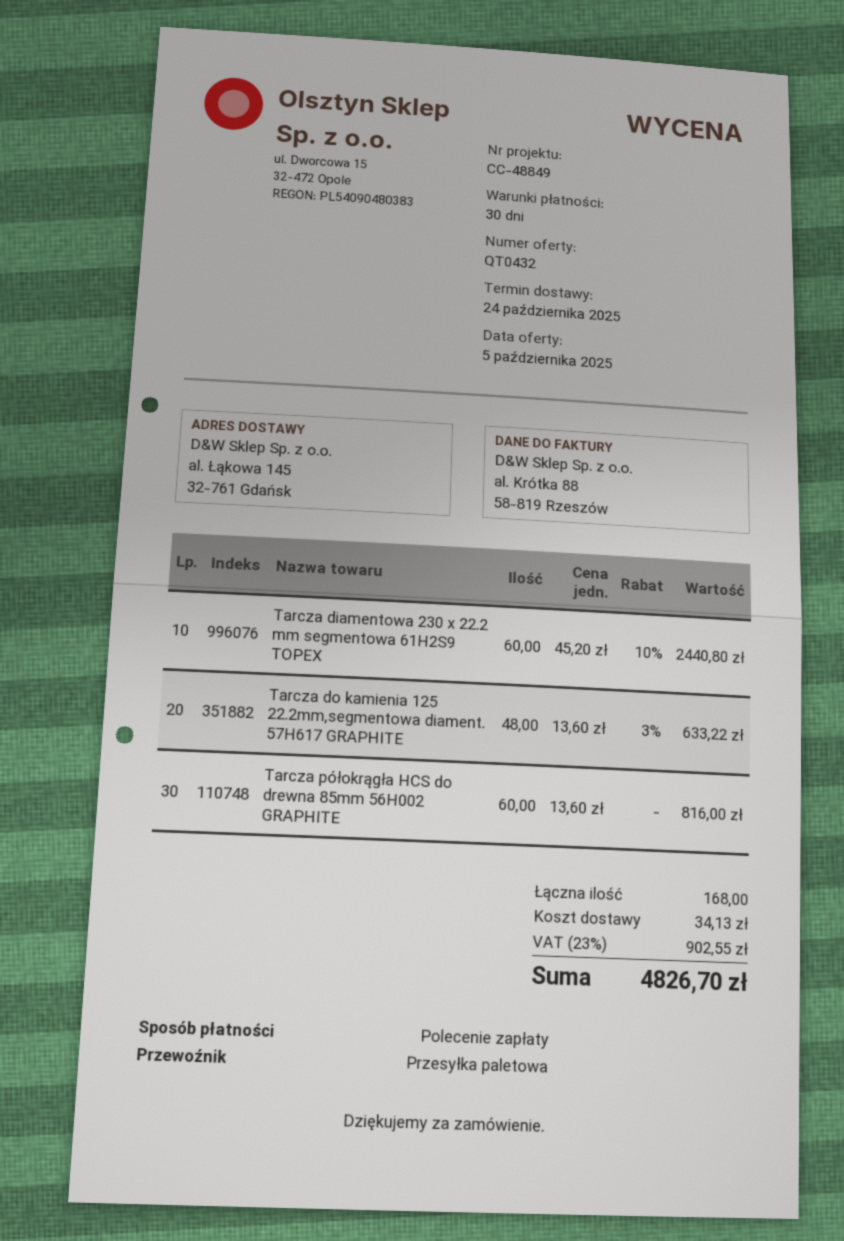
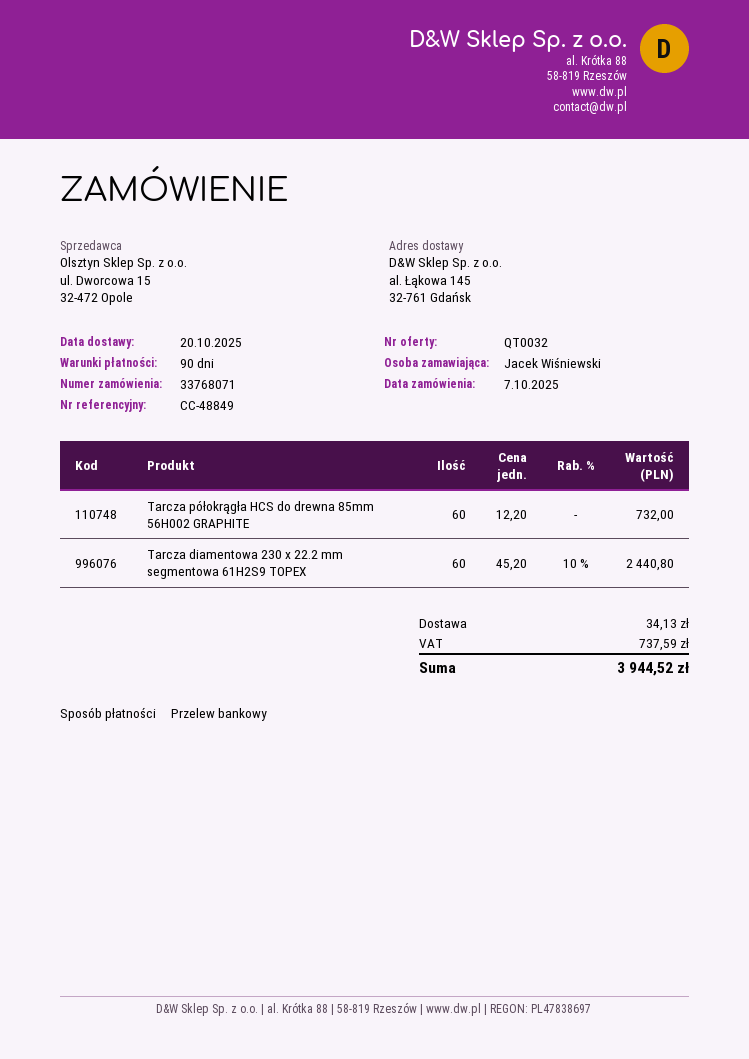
quote number: QT0432 -> QT0032
delivery date: 2025-10-24 -> 2025-10-20
payment terms: 30 days -> 90 days
payment method: direct debit -> bank transfer
Tarcza do kamienia 125 22.2mm,segmentowa diament. 57H617 GRAPHITE: 48 x 13.60 - 3% = 633.22 -> none
Tarcza półokrągła HCS do drewna 85mm 56H002 GRAPHITE: 60 x 13.60 = 816.00 -> 60 x 12.20 = 732.00
tax: 902.55 -> 737.59
total: 4826.70 -> 3944.52

